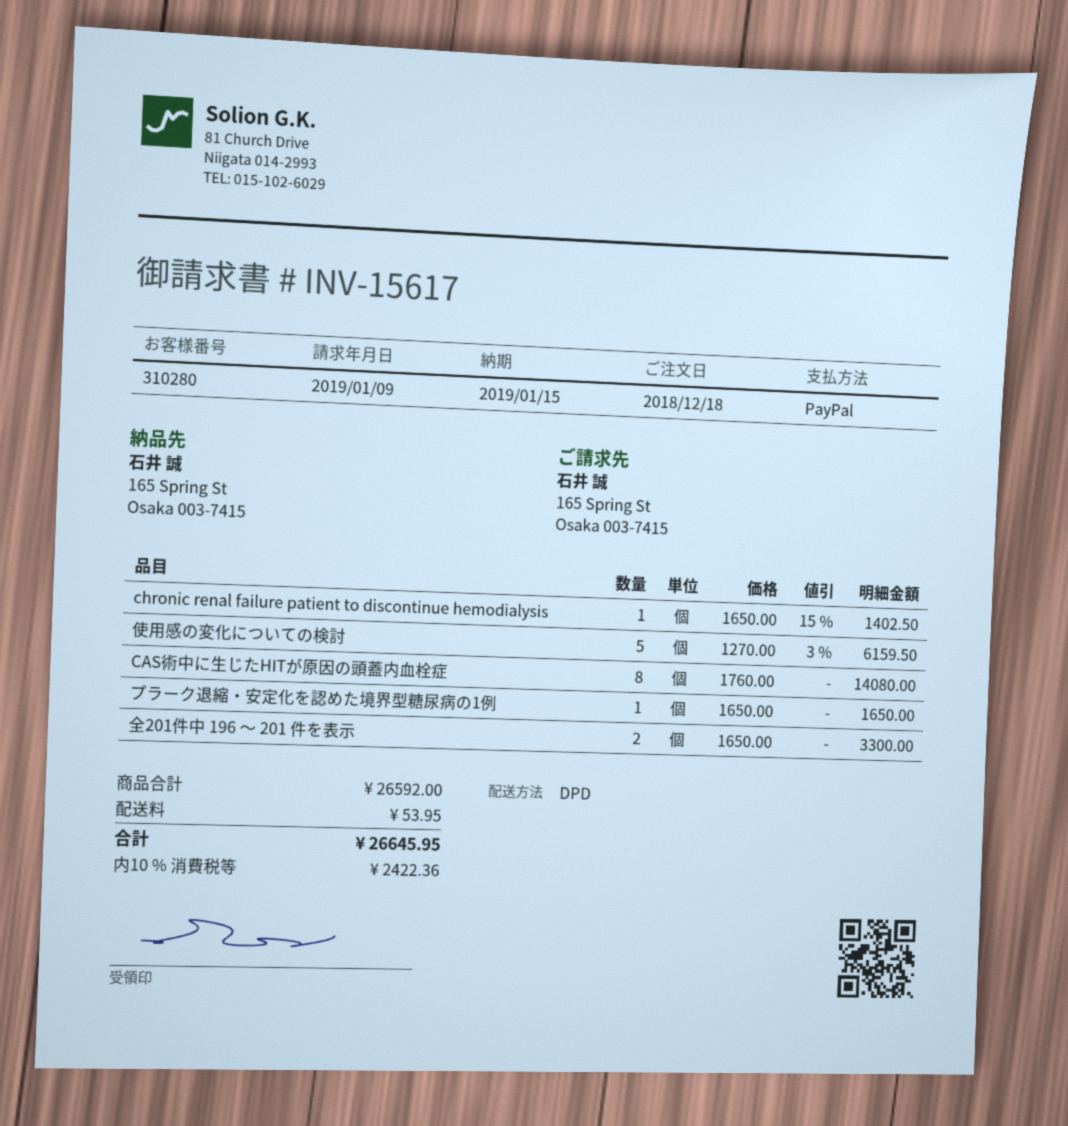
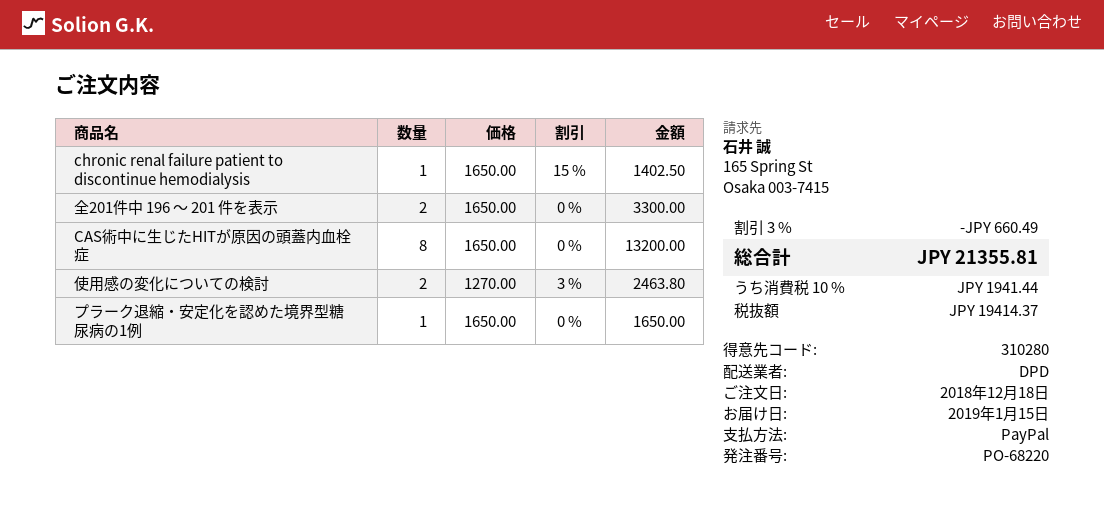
使用感の変化についての検討: 5 x 1270.00 - 3% = 6159.50 -> 2 x 1270.00 - 3% = 2463.80
CAS術中に生じたHITが原因の頭蓋内血栓症: 8 x 1760.00 = 14080.00 -> 8 x 1650.00 = 13200.00
discount: none -> 3% = 660.49
shipping: 53.95 -> none
tax: 10% = 2422.36 -> 10% = 1941.44
total: 26645.95 -> 21355.81

